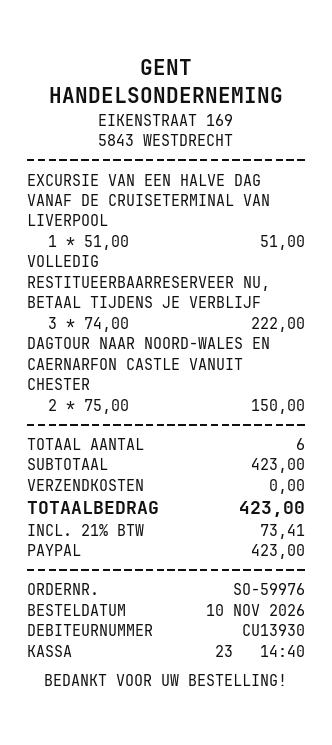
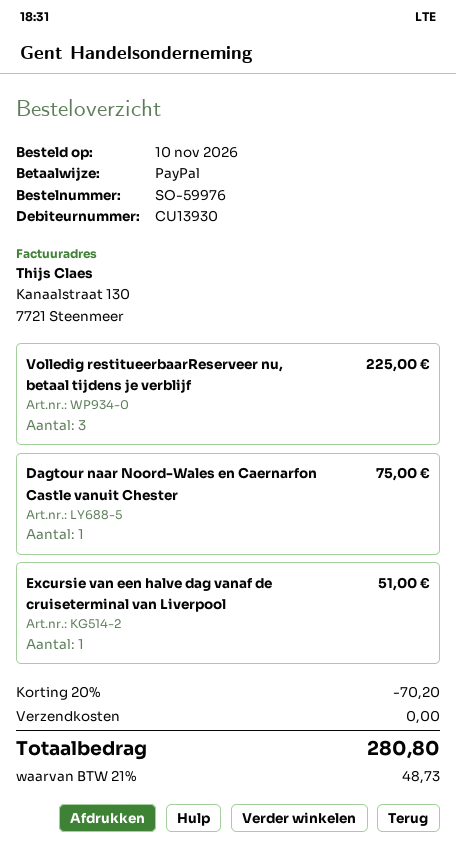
VOLLEDIG RESTITUEERBAARRESERVEER NU, BETAAL TIJDENS JE VERBLIJF: 3 for 222.00 -> 3 for 225.00
DAGTOUR NAAR NOORD-WALES EN CAERNARFON CASTLE VANUIT CHESTER: 2 for 150.00 -> 1 for 75.00
discount: none -> 20% = 70.20
tax: 21% = 73.41 -> 21% = 48.73
total: 423.00 -> 280.80

